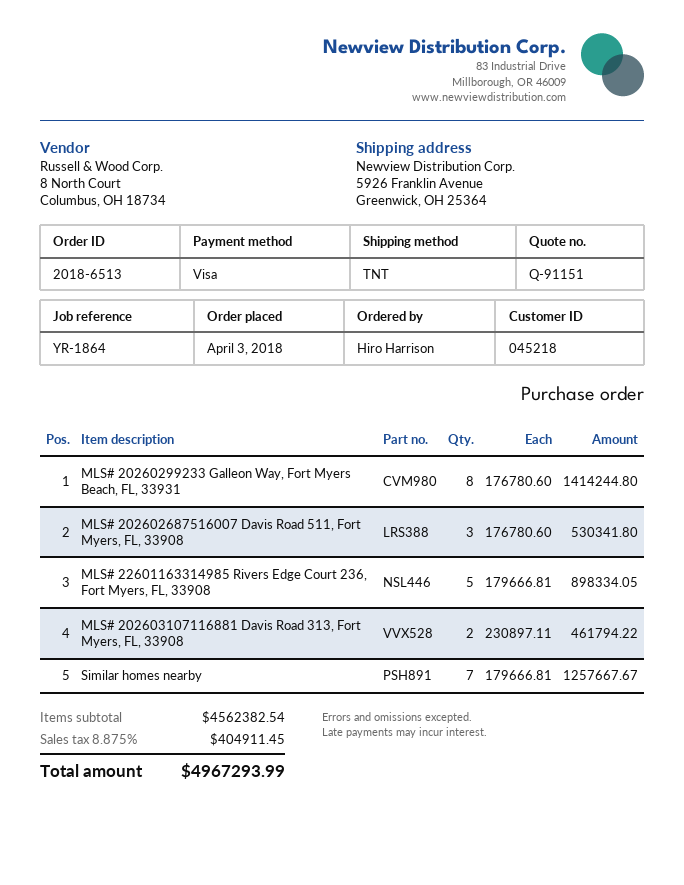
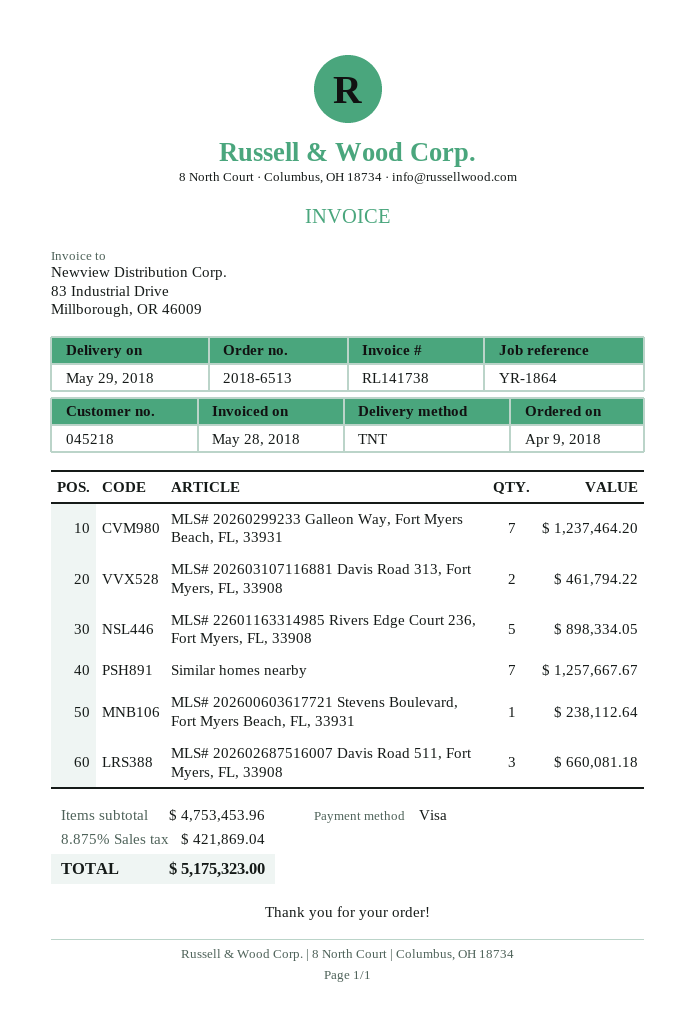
order date: 2018-04-03 -> 2018-04-09
MLS# 20260299233 Galleon Way, Fort Myers Beach, FL, 33931: 8 for 1414244.80 -> 7 for 1237464.20
MLS# 202602687516007 Davis Road 511, Fort Myers, FL, 33908: 3 for 530341.80 -> 3 for 660081.18
MLS# 202600603617721 Stevens Boulevard, Fort Myers Beach, FL, 33931: none -> 1 for 238112.64
subtotal: 4562382.54 -> 4753453.96
tax: 8.875% = 404911.45 -> 8.875% = 421869.04
total: 4967293.99 -> 5175323.00

